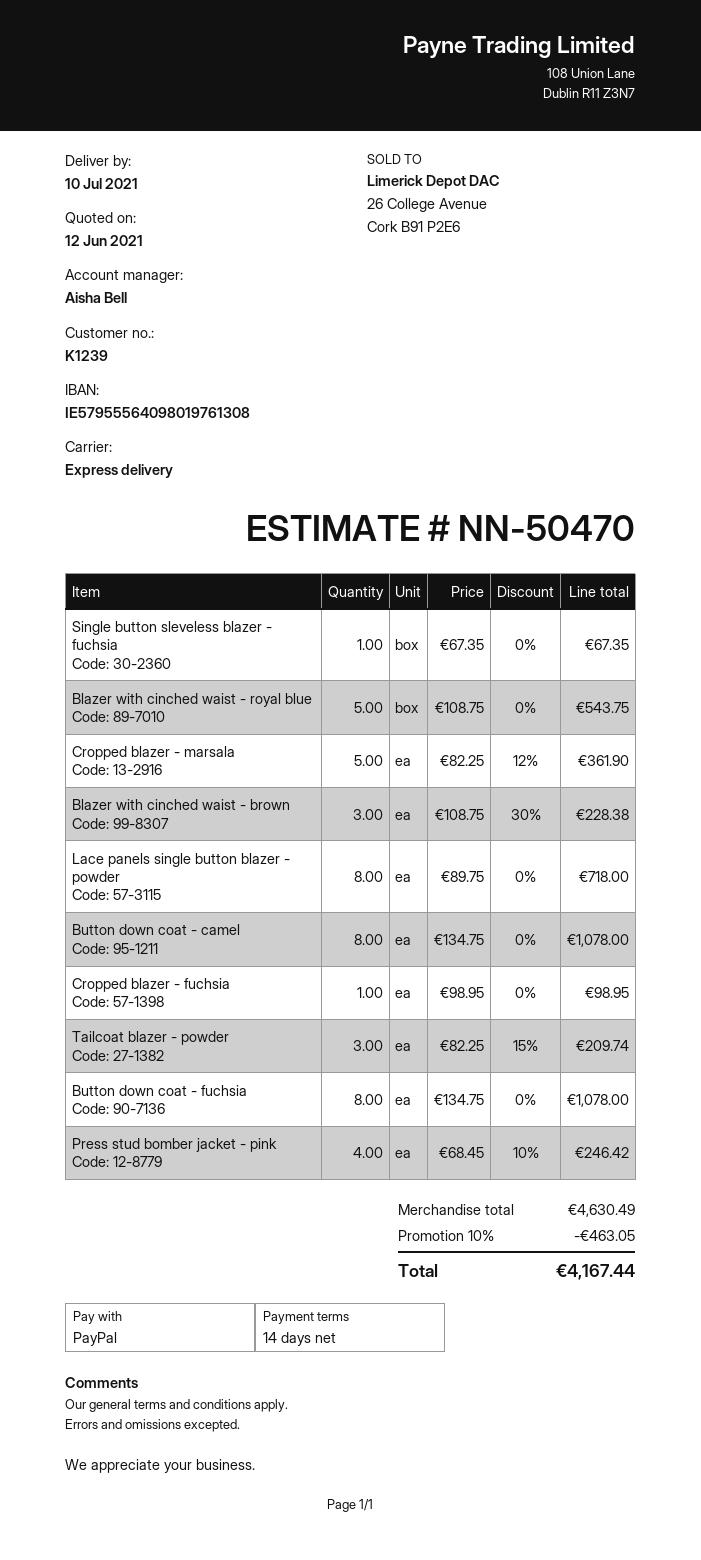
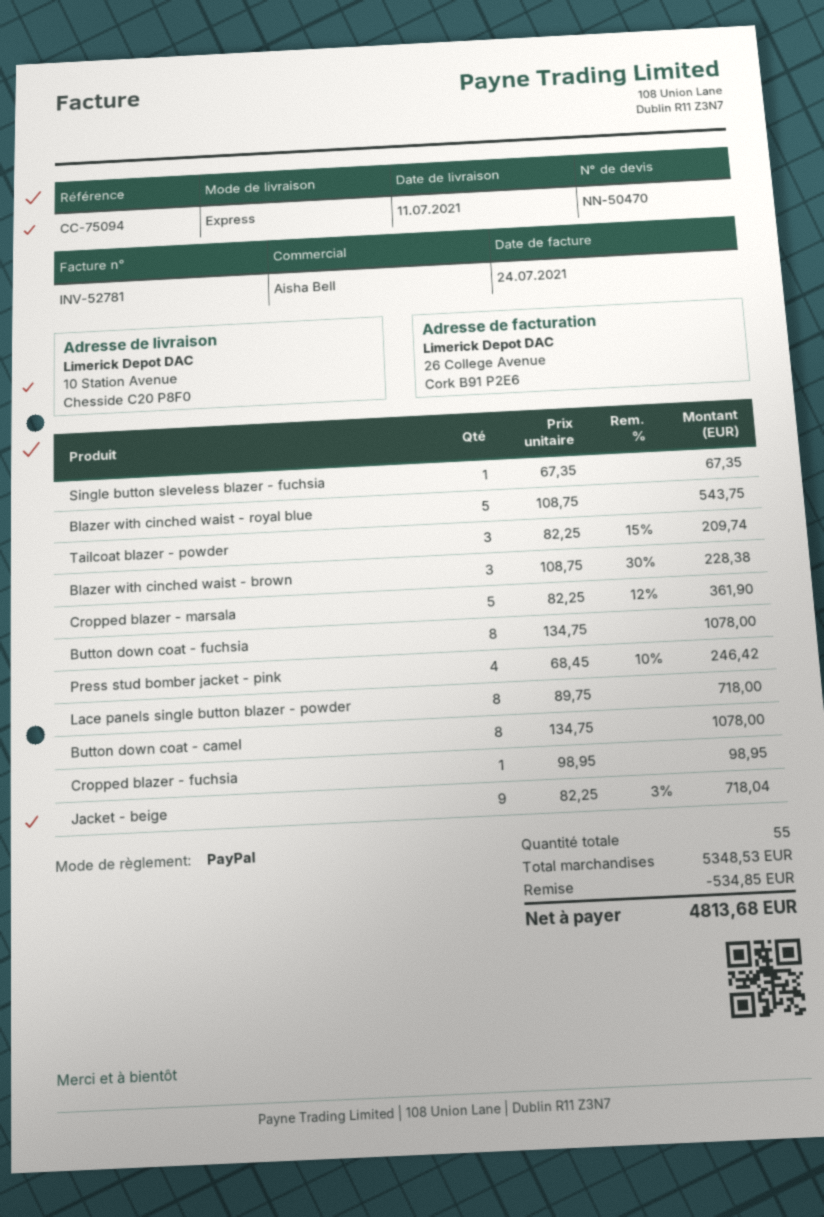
delivery date: 2021-07-10 -> 2021-07-11
Jacket - beige: none -> 9 x 82.25 - 3% = 718.04
subtotal: 4630.49 -> 5348.53
discount: 463.05 -> 534.85
total: 4167.44 -> 4813.68

